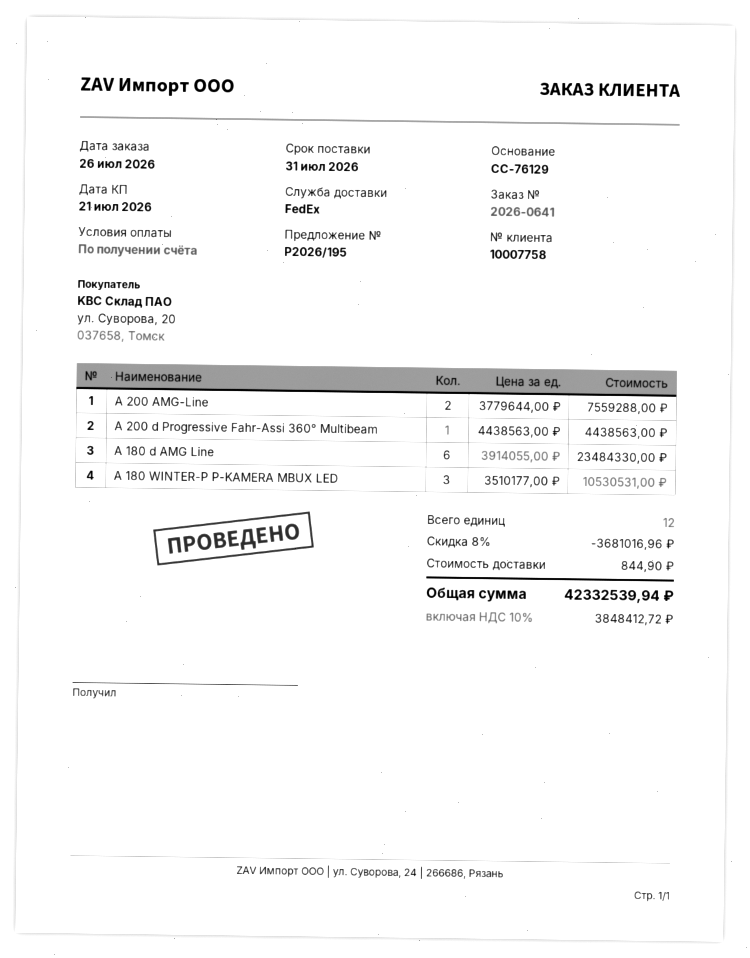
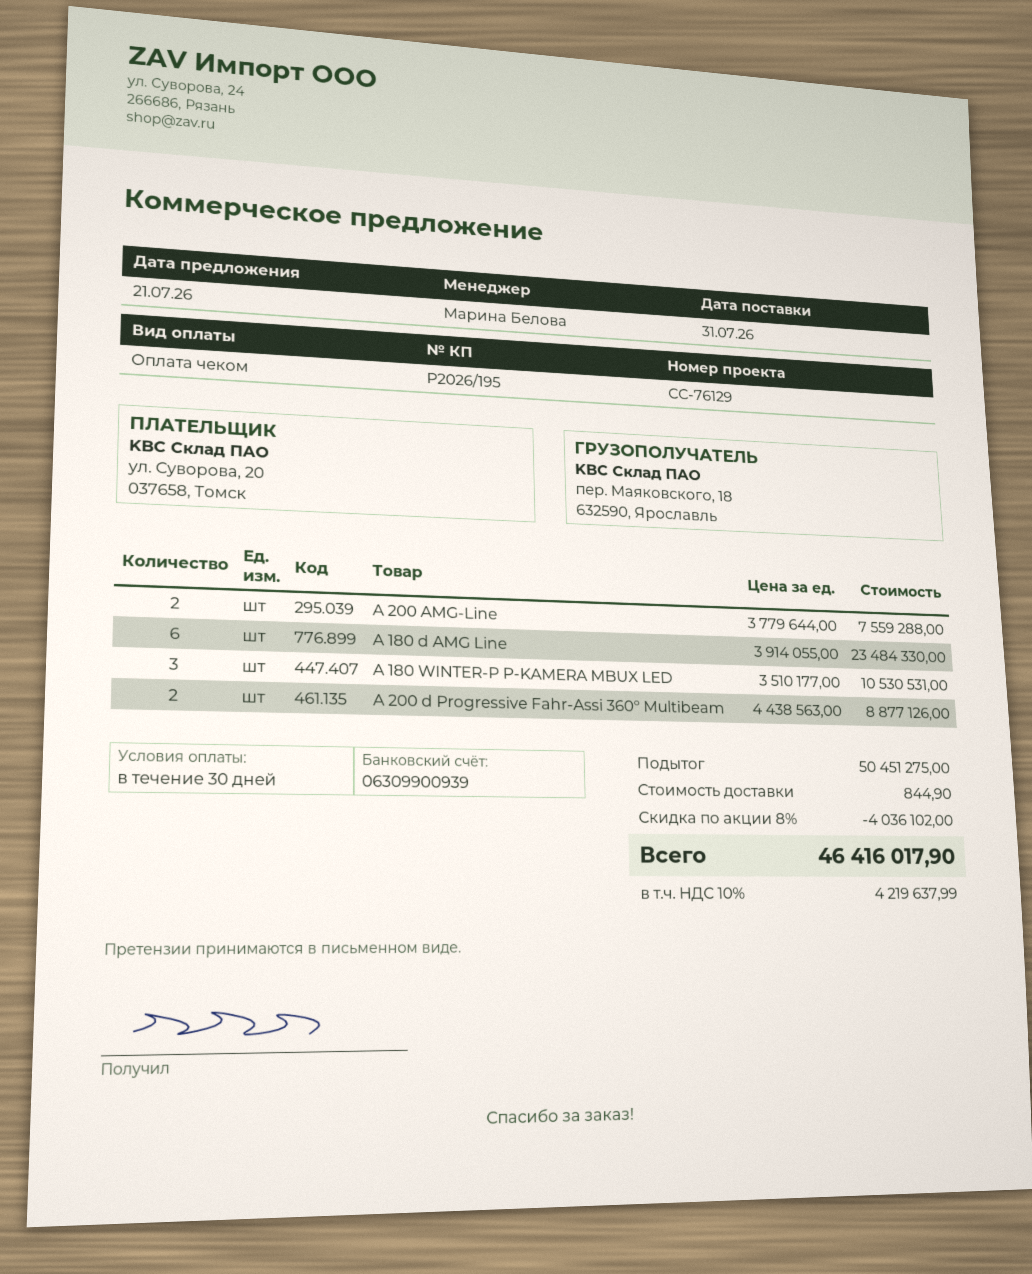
payment terms: on receipt -> 30 days
A 200 d Progressive Fahr-Assi 360° Multibeam: 1 x 4438563.00 = 4438563.00 -> 2 x 4438563.00 = 8877126.00
discount: 8% = 3681016.96 -> 8% = 4036102.00
tax: 10% = 3848412.72 -> 10% = 4219637.99
total: 42332539.94 -> 46416017.90

